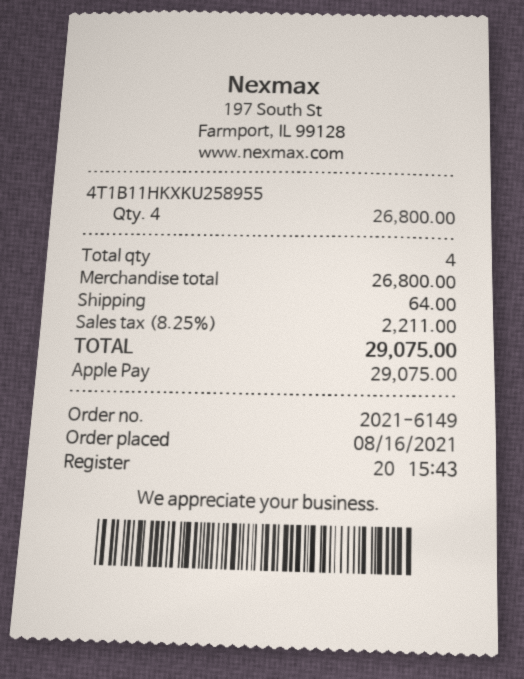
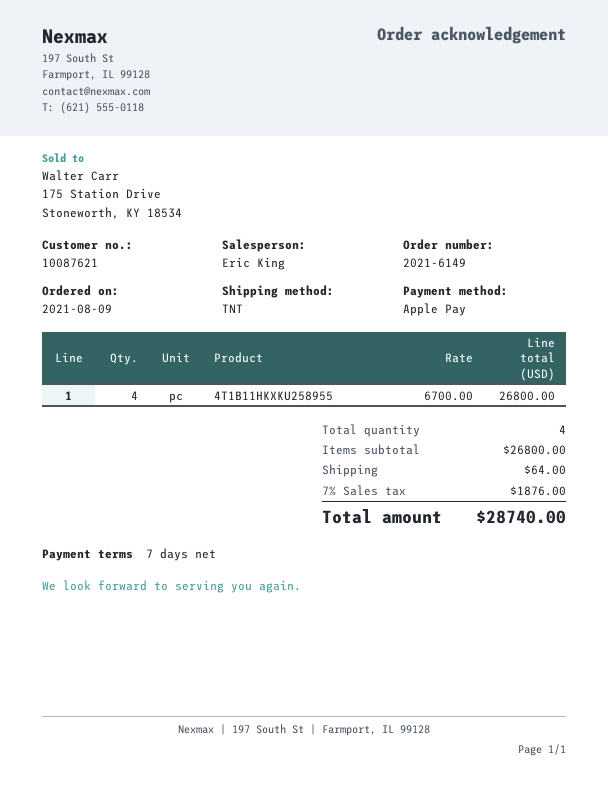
order date: 2021-08-16 -> 2021-08-09
tax: 8.25% = 2211.00 -> 7% = 1876.00
total: 29075.00 -> 28740.00

